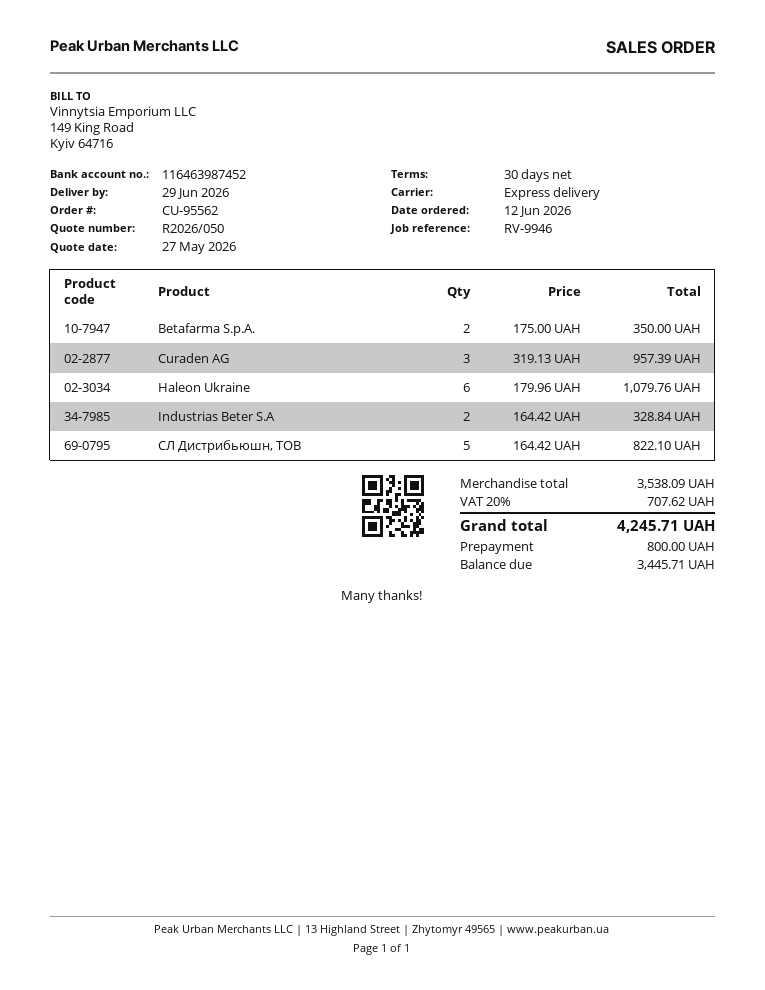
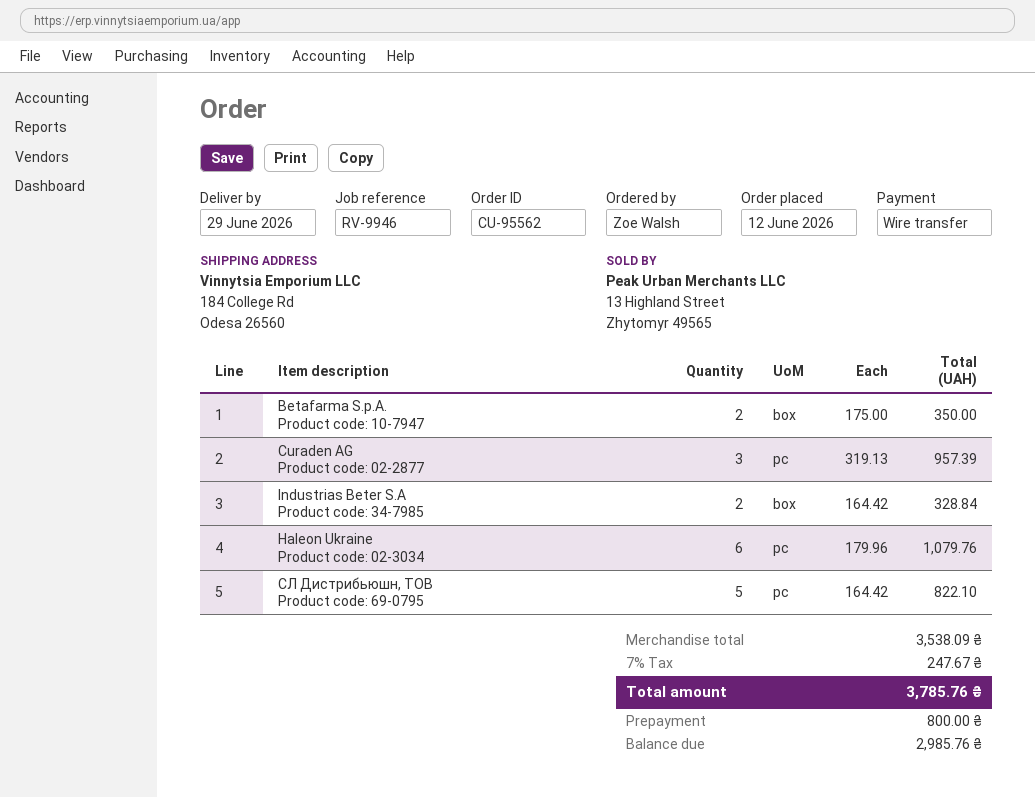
tax: 20% = 707.62 -> 7% = 247.67
total: 4245.71 -> 3785.76
balance: 3445.71 -> 2985.76

